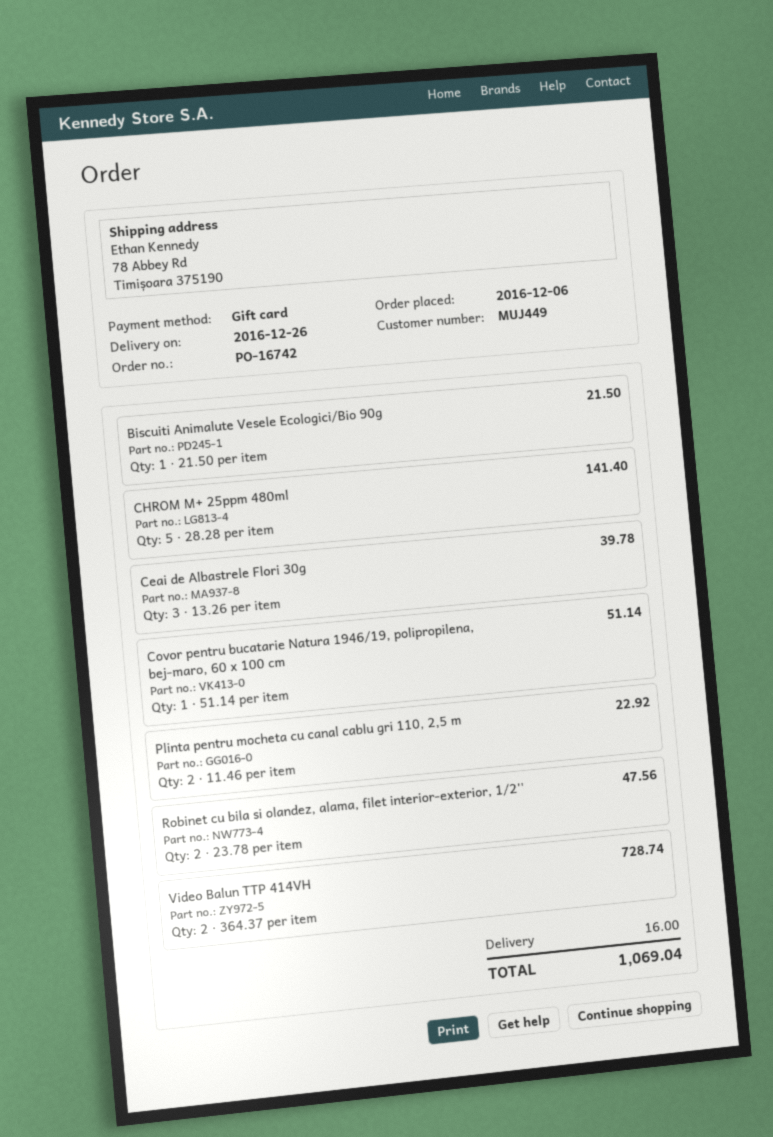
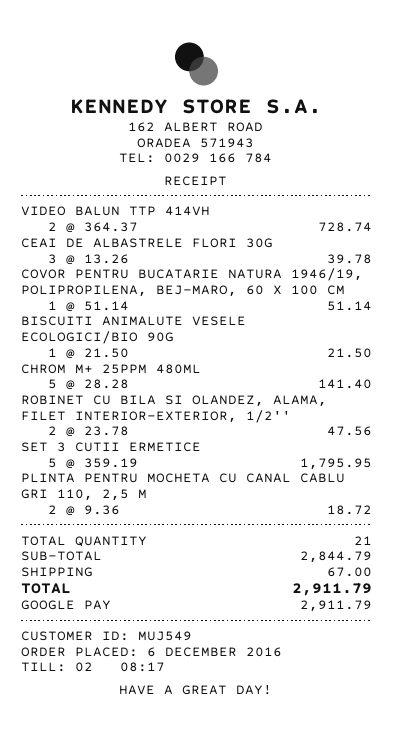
customer number: MUJ449 -> MUJ549
payment method: gift card -> Google Pay
Plinta pentru mocheta cu canal cablu gri 110, 2,5 m: 2 x 11.46 = 22.92 -> 2 x 9.36 = 18.72
SET 3 CUTII ERMETICE: none -> 5 x 359.19 = 1795.95
shipping: 16.00 -> 67.00
total: 1069.04 -> 2911.79

